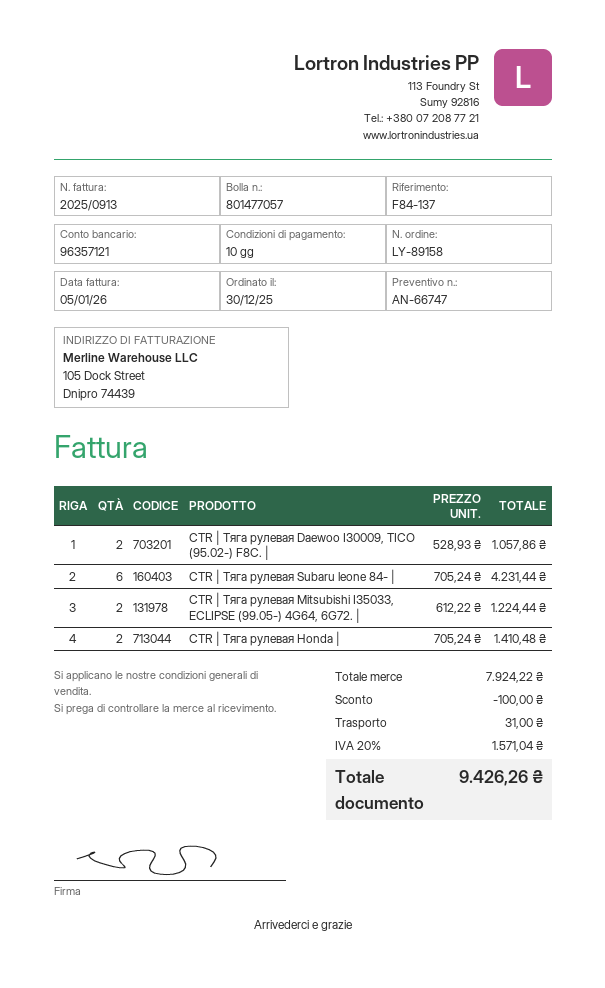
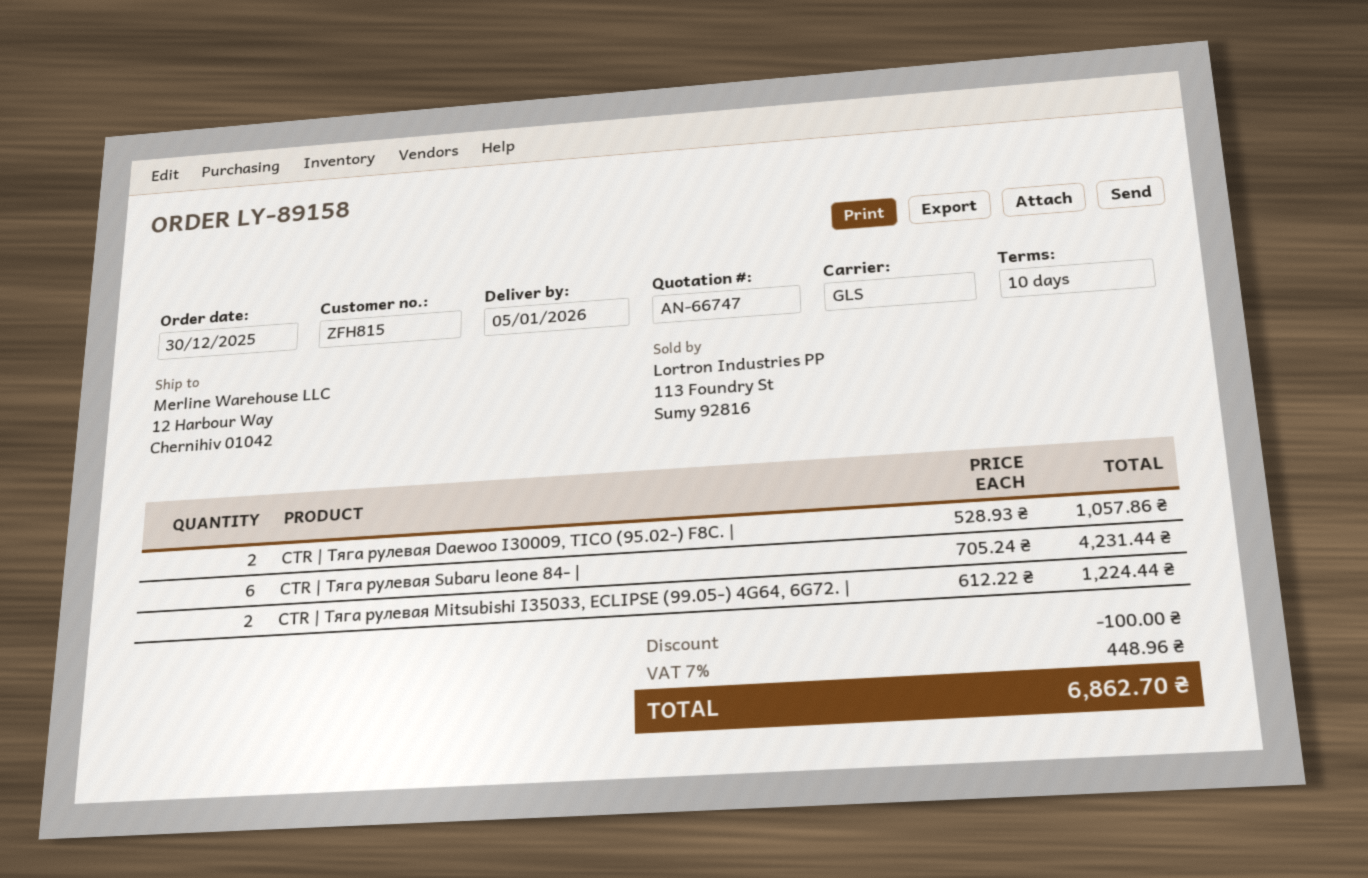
CTR | Тяга рулевая Honda |: 2 x 705.24 = 1410.48 -> none
shipping: 31.00 -> none
tax: 20% = 1571.04 -> 7% = 448.96
total: 9426.26 -> 6862.70

